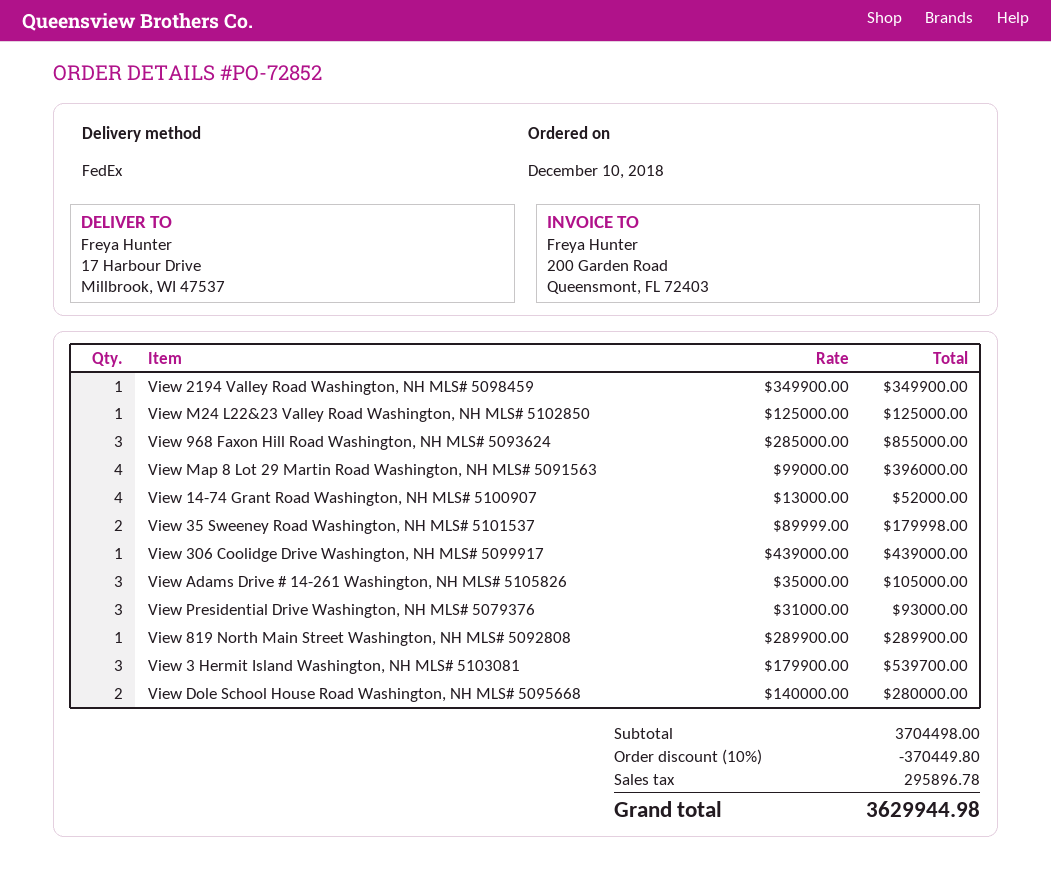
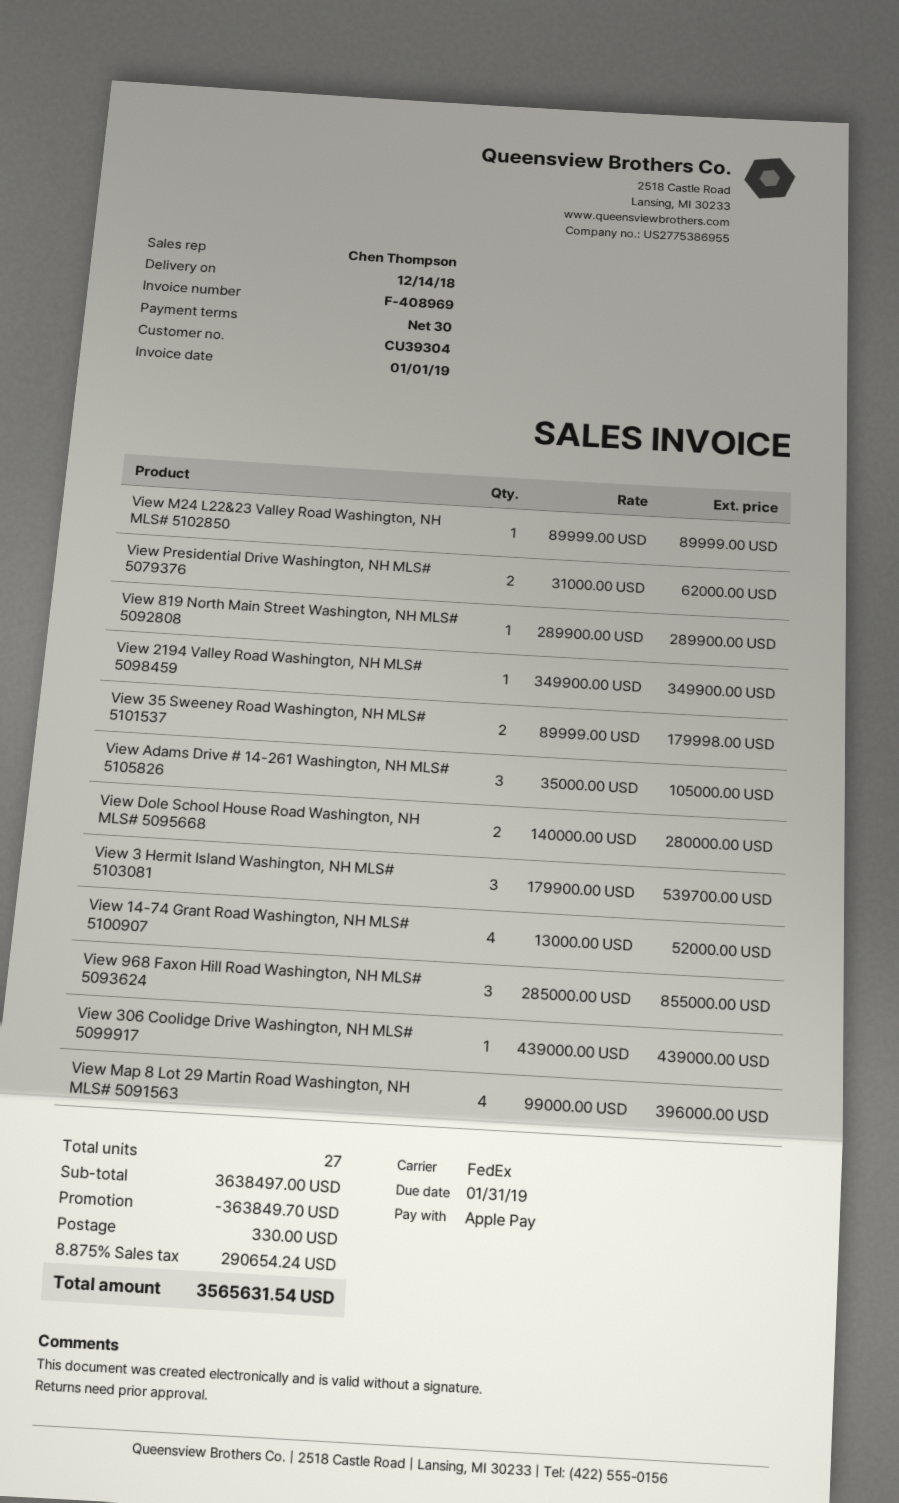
View M24 L22&23 Valley Road Washington, NH MLS# 5102850: 1 x 125000.00 = 125000.00 -> 1 x 89999.00 = 89999.00
View Presidential Drive Washington, NH MLS# 5079376: 3 x 31000.00 = 93000.00 -> 2 x 31000.00 = 62000.00
subtotal: 3704498.00 -> 3638497.00
discount: 370449.80 -> 363849.70
shipping: none -> 330.00
tax: 295896.78 -> 290654.24
total: 3629944.98 -> 3565631.54

